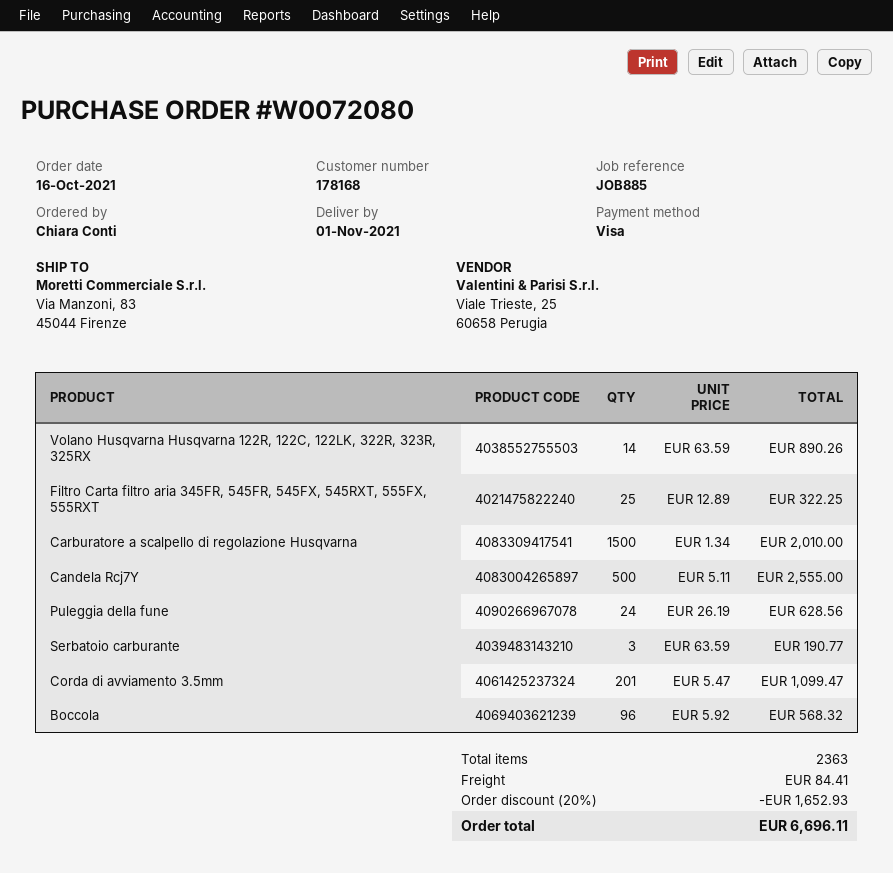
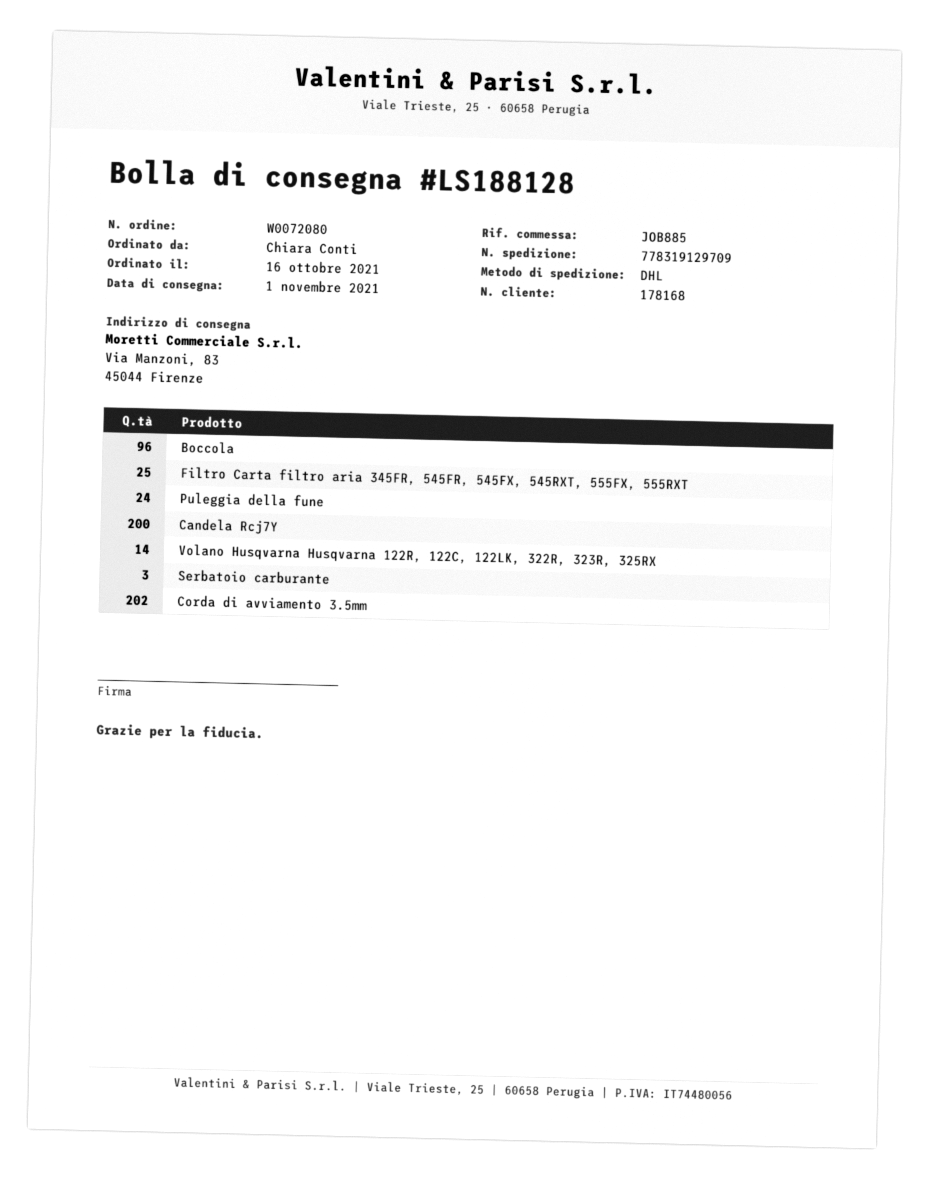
Carburatore a scalpello di regolazione Husqvarna: 1500 -> none
Candela Rcj7Y: 500 -> 200
Corda di avviamento 3.5mm: 201 -> 202

